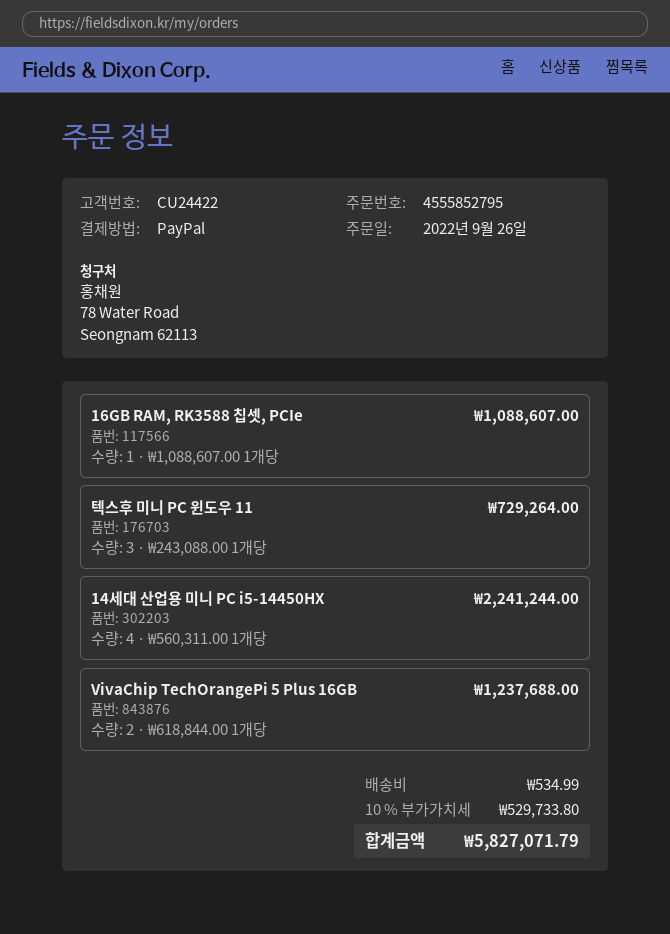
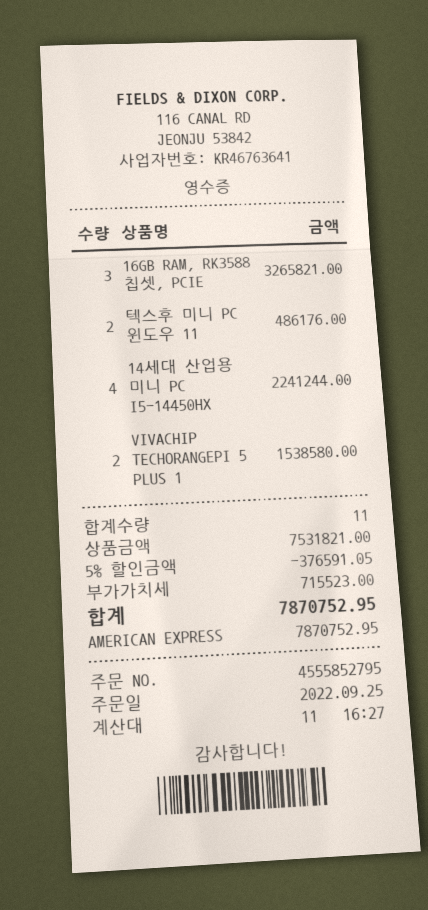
order date: 2022-09-26 -> 2022-09-25
payment method: PayPal -> American Express
16GB RAM, RK3588 칩셋, PCIe: 1 for 1088607.00 -> 3 for 3265821.00
텍스후 미니 PC 윈도우 11: 3 for 729264.00 -> 2 for 486176.00
VivaChip TechOrangePi 5 Plus 16GB: 2 for 1237688.00 -> 2 for 1538580.00
discount: none -> 5% = 376591.05
shipping: 534.99 -> none
tax: 529733.80 -> 715523.00
total: 5827071.79 -> 7870752.95

